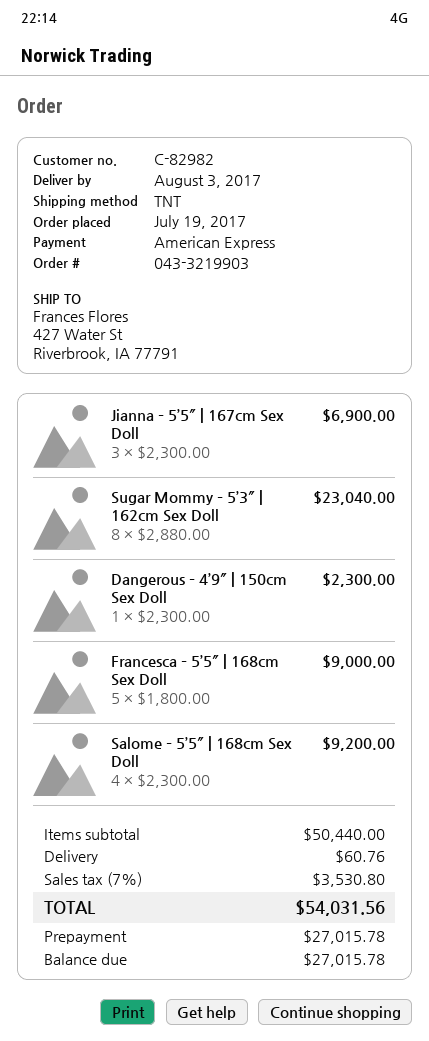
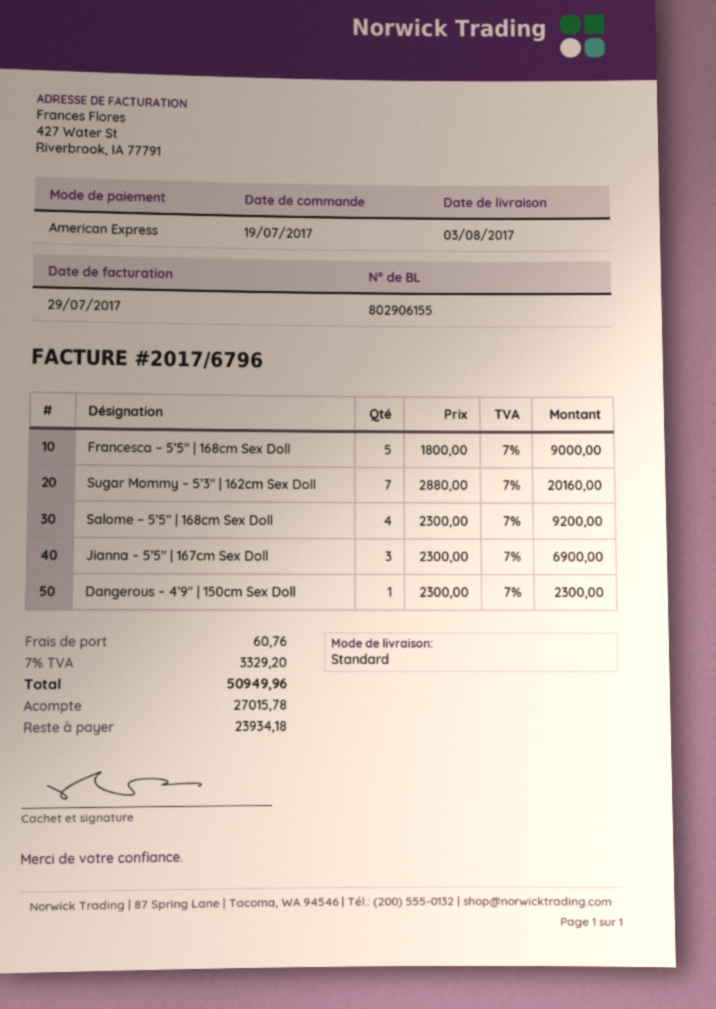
shipping method: TNT -> standard
Sugar Mommy – 5’3″ | 162cm Sex Doll: 8 x 2880.00 = 23040.00 -> 7 x 2880.00 = 20160.00
tax: 7% = 3530.80 -> 7% = 3329.20
total: 54031.56 -> 50949.96
balance: 27015.78 -> 23934.18

